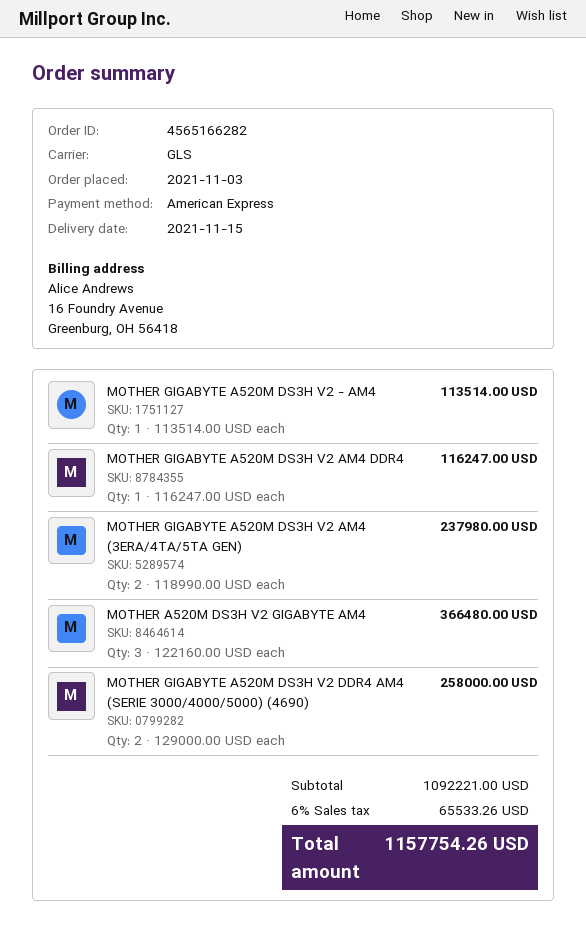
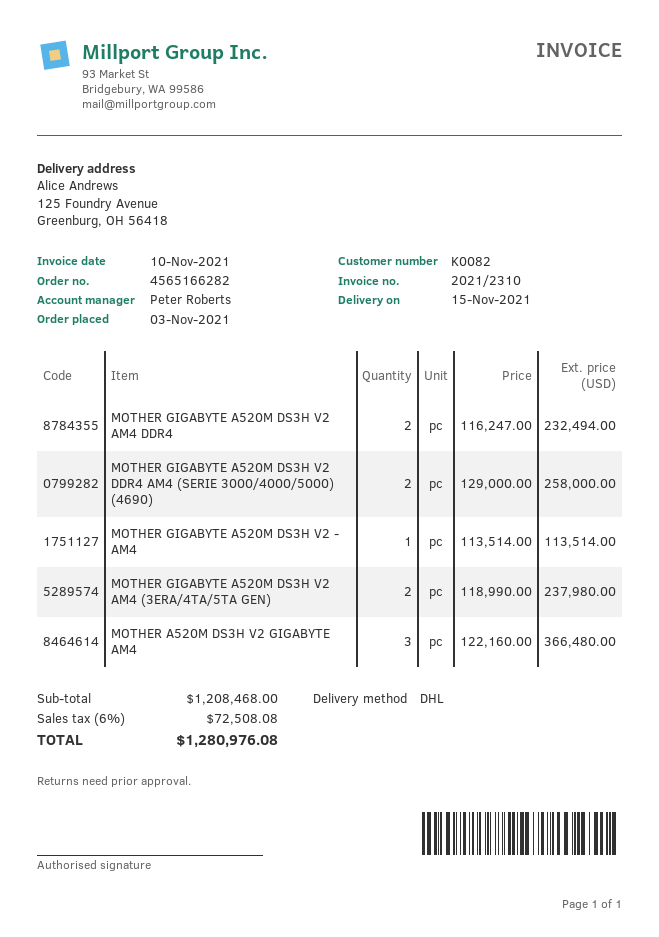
shipping method: GLS -> DHL
MOTHER GIGABYTE A520M DS3H V2 AM4 DDR4: 1 x 116247.00 = 116247.00 -> 2 x 116247.00 = 232494.00
subtotal: 1092221.00 -> 1208468.00
tax: 6% = 65533.26 -> 6% = 72508.08
total: 1157754.26 -> 1280976.08

